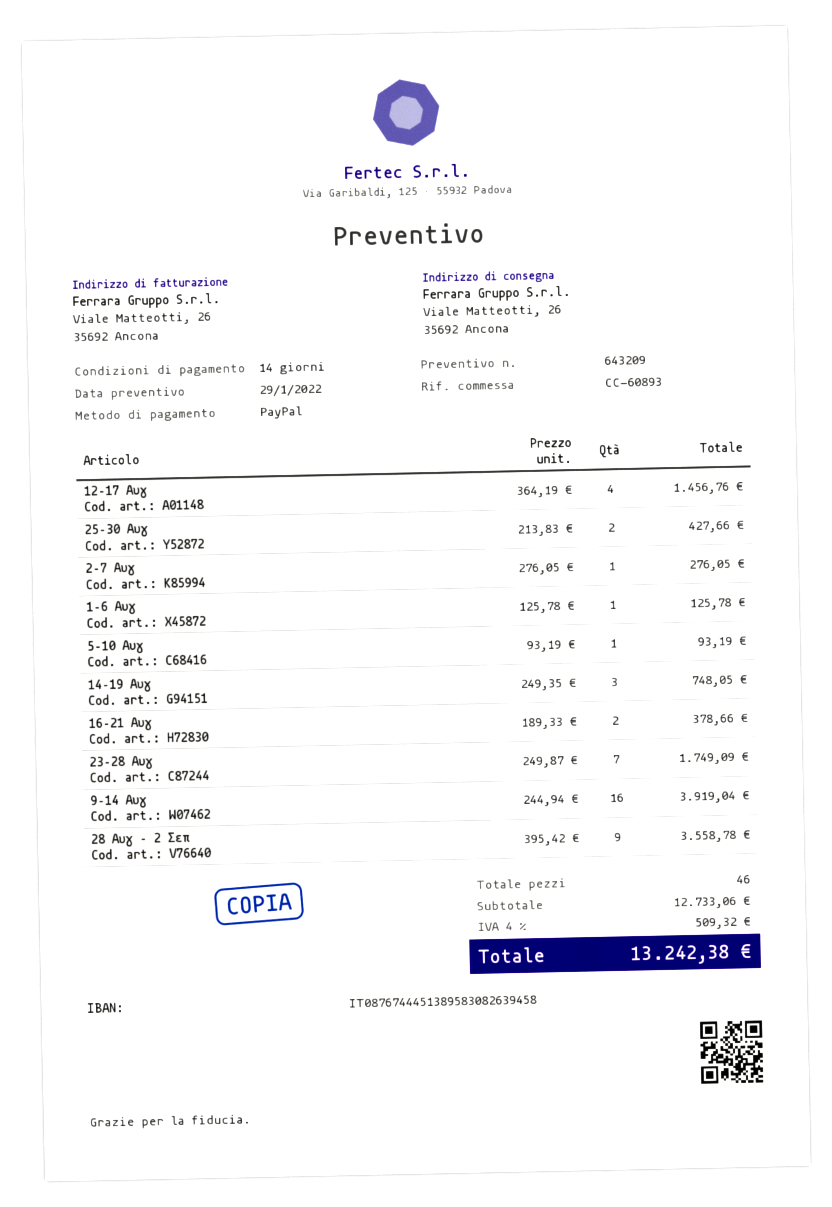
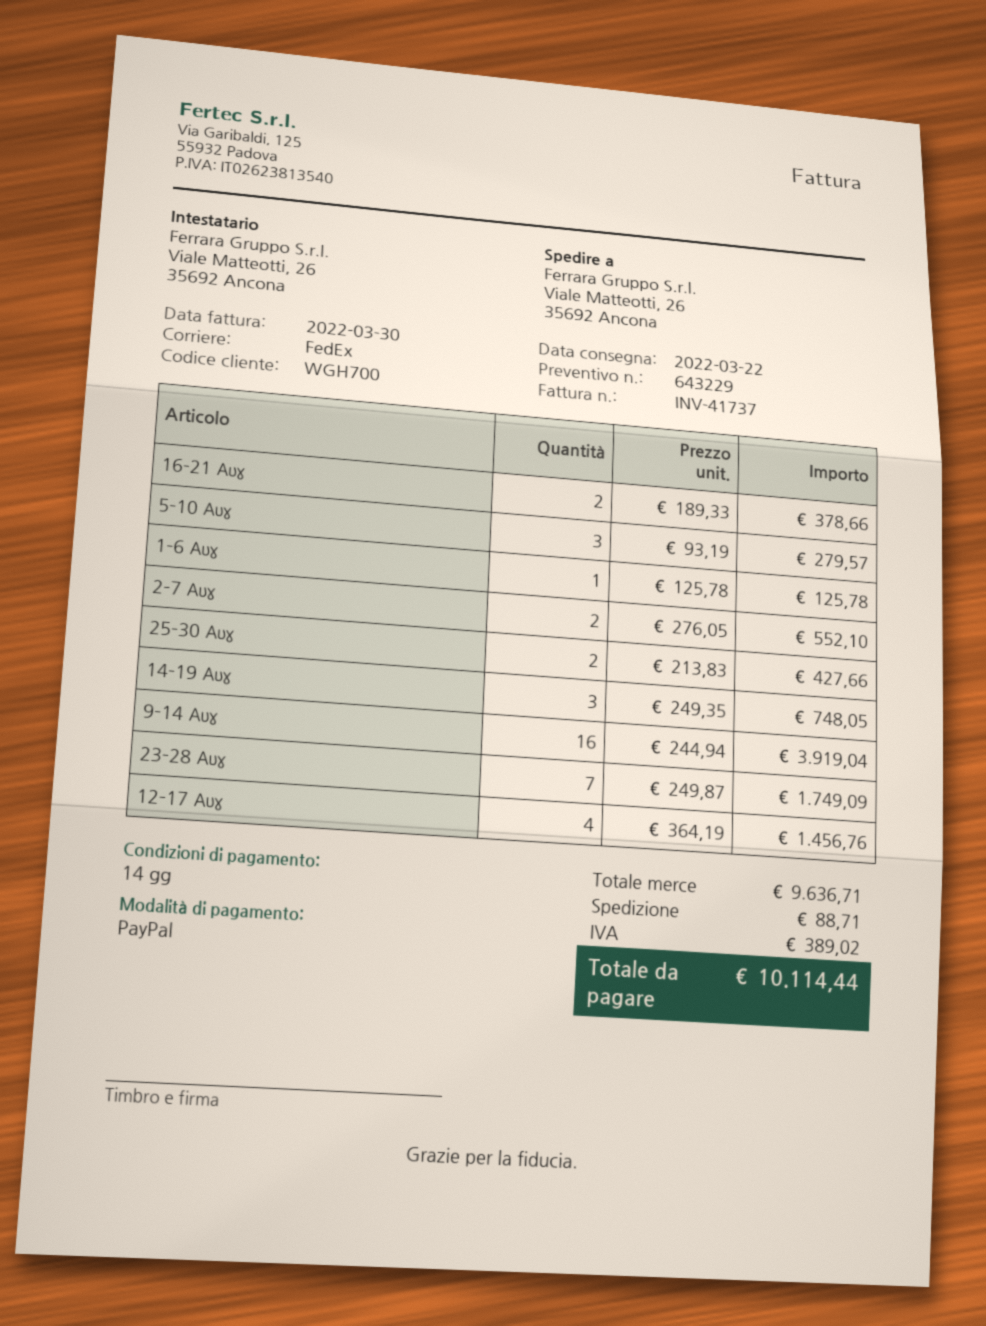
quote number: 643209 -> 643229
2–7 Αυγ: 1 x 276.05 = 276.05 -> 2 x 276.05 = 552.10
5–10 Αυγ: 1 x 93.19 = 93.19 -> 3 x 93.19 = 279.57
28 Αυγ – 2 Σεπ: 9 x 395.42 = 3558.78 -> none
subtotal: 12733.06 -> 9636.71
shipping: none -> 88.71
tax: 509.32 -> 389.02
total: 13242.38 -> 10114.44

